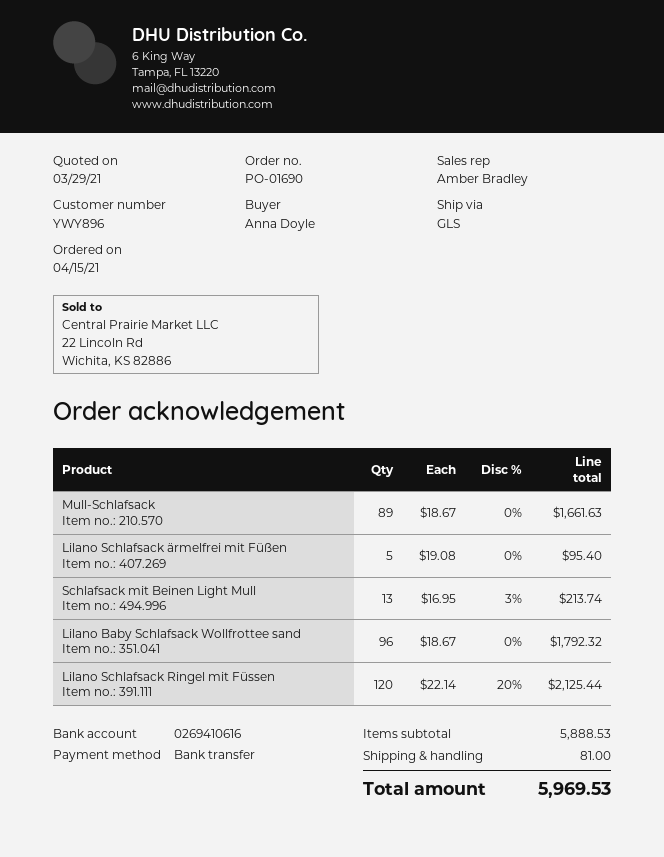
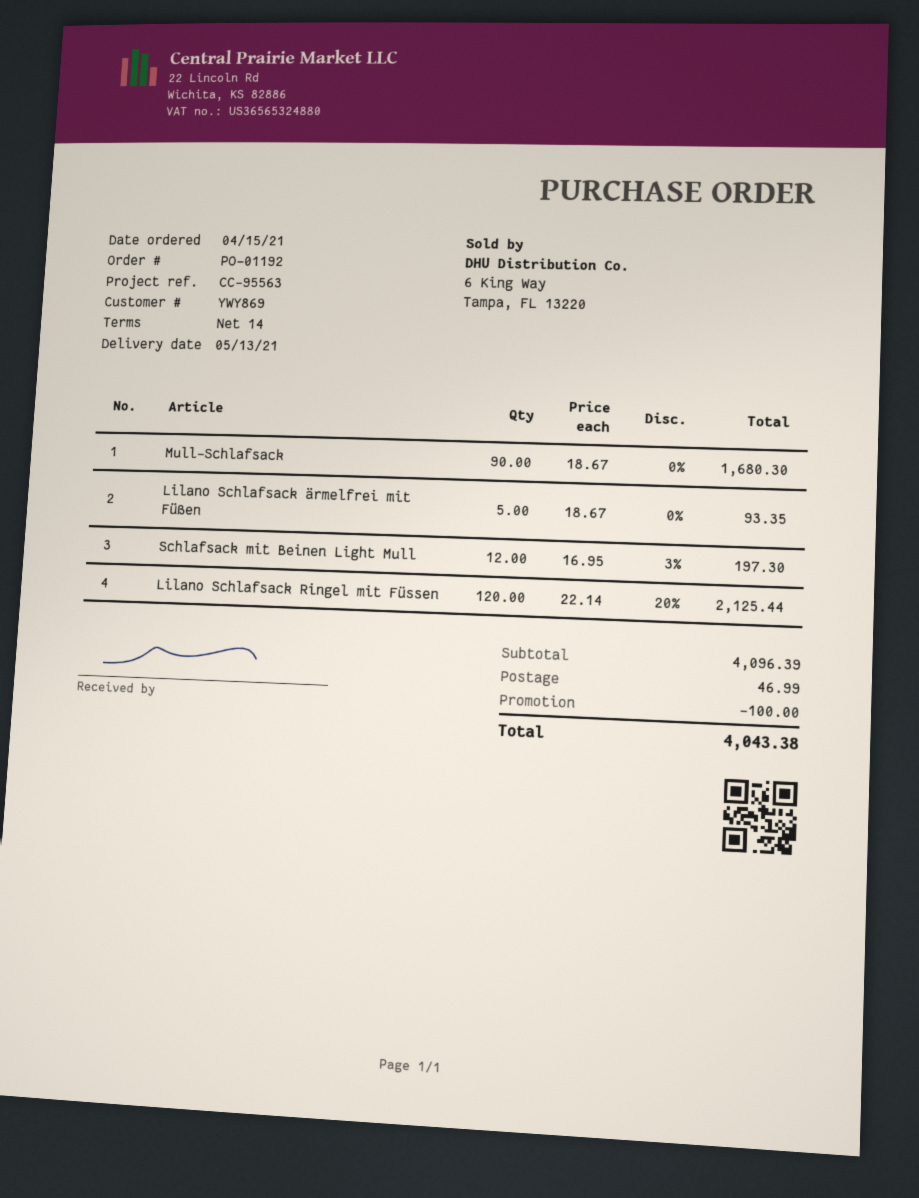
order number: PO-01690 -> PO-01192
customer number: YWY896 -> YWY869
Mull-Schlafsack: 89 x 18.67 = 1661.63 -> 90 x 18.67 = 1680.30
Lilano Schlafsack ärmelfrei mit Füßen: 5 x 19.08 = 95.40 -> 5 x 18.67 = 93.35
Schlafsack mit Beinen Light Mull: 13 x 16.95 - 3% = 213.74 -> 12 x 16.95 - 3% = 197.30
Lilano Baby Schlafsack Wollfrottee sand: 96 x 18.67 = 1792.32 -> none
subtotal: 5888.53 -> 4096.39
discount: none -> 100.00
shipping: 81.00 -> 46.99
total: 5969.53 -> 4043.38

